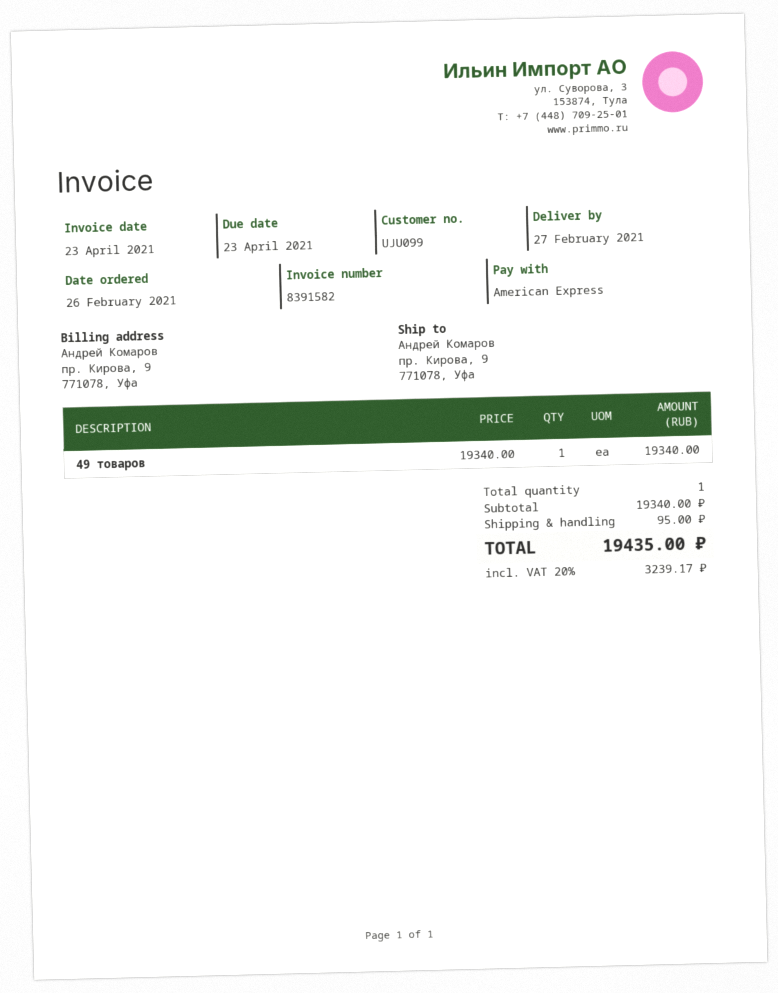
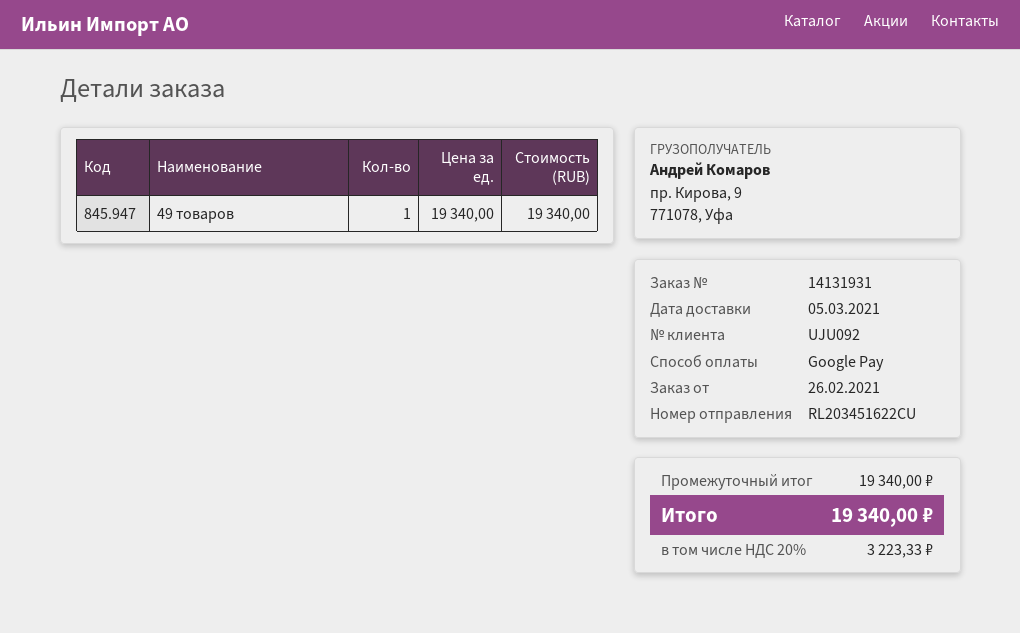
delivery date: 2021-02-27 -> 2021-03-05
customer number: UJU099 -> UJU092
payment method: American Express -> Google Pay
shipping: 95.00 -> none
tax: 20% = 3239.17 -> 20% = 3223.33
total: 19435.00 -> 19340.00

